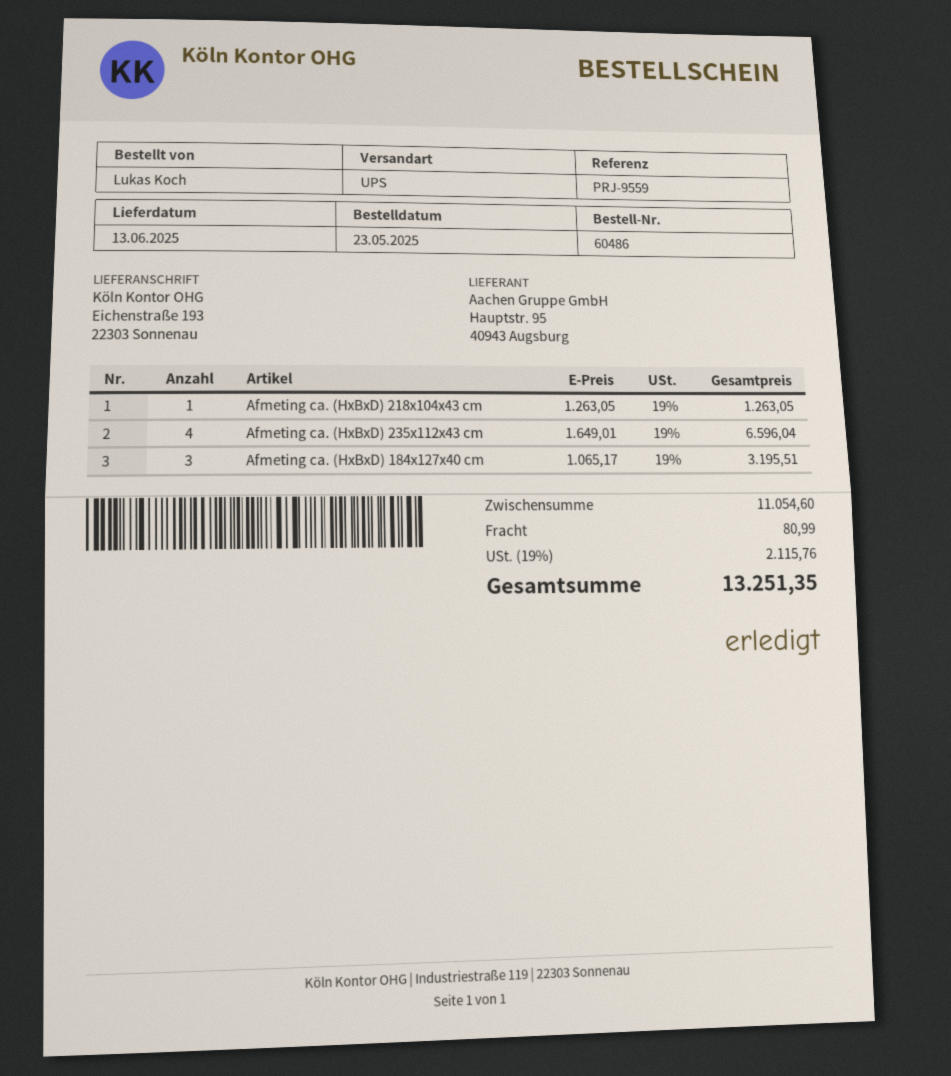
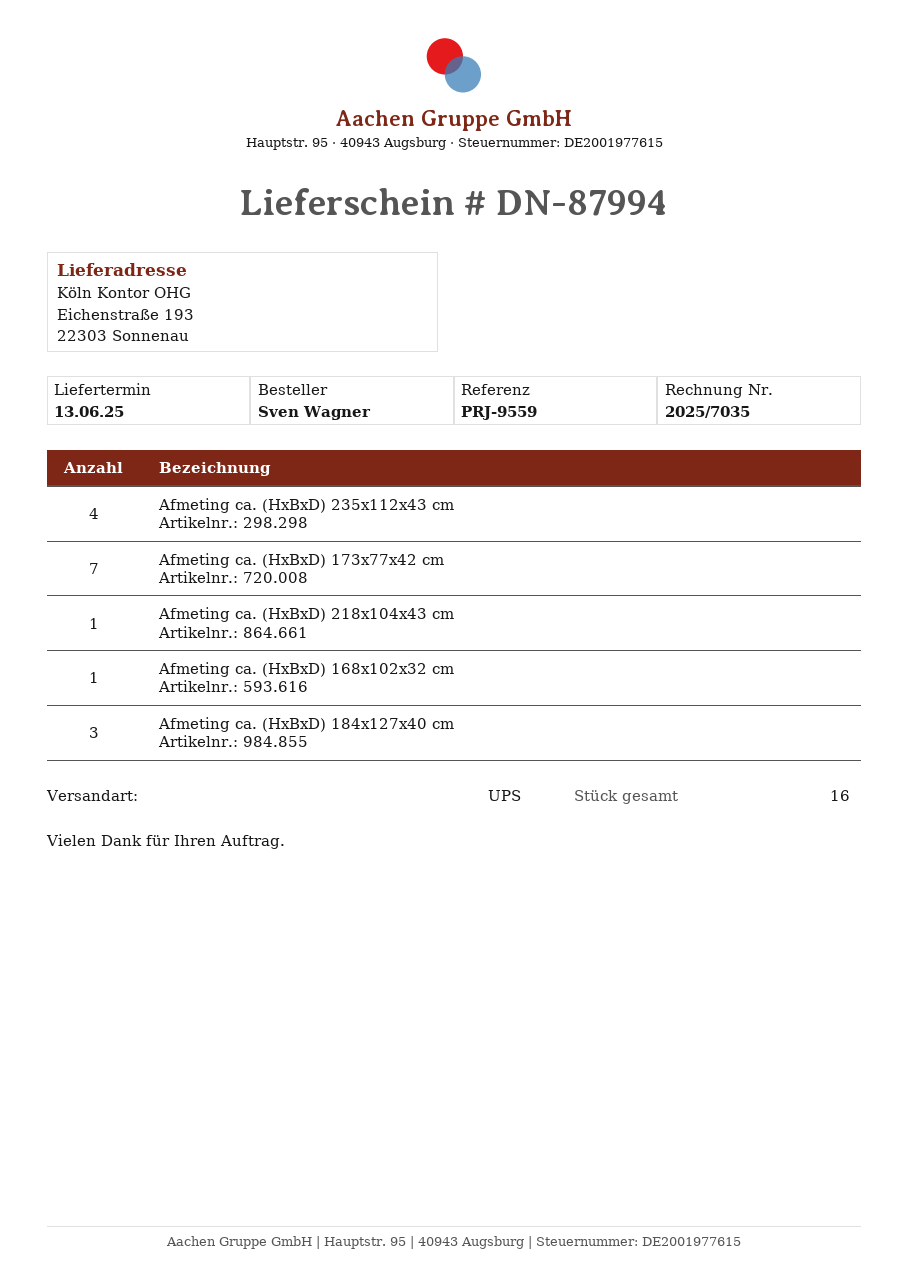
ordered by: Lukas Koch -> Sven Wagner
Afmeting ca. (HxBxD) 173x77x42 cm: none -> 7
Afmeting ca. (HxBxD) 168x102x32 cm: none -> 1

